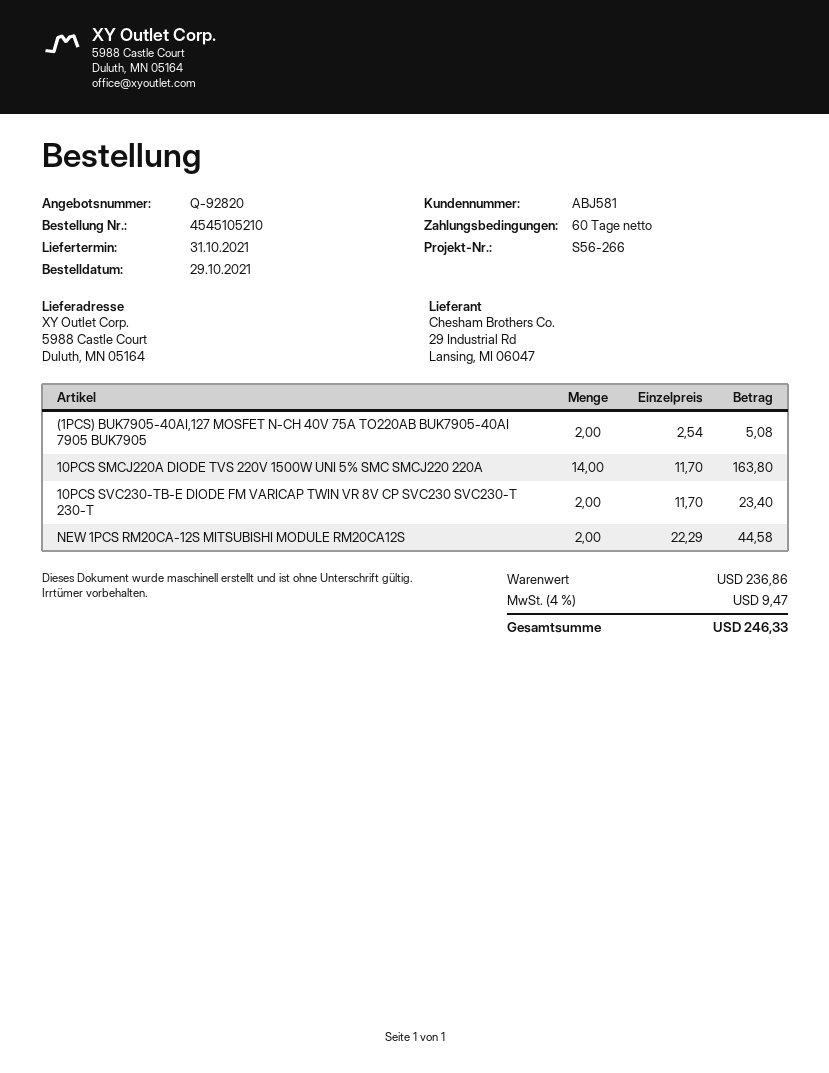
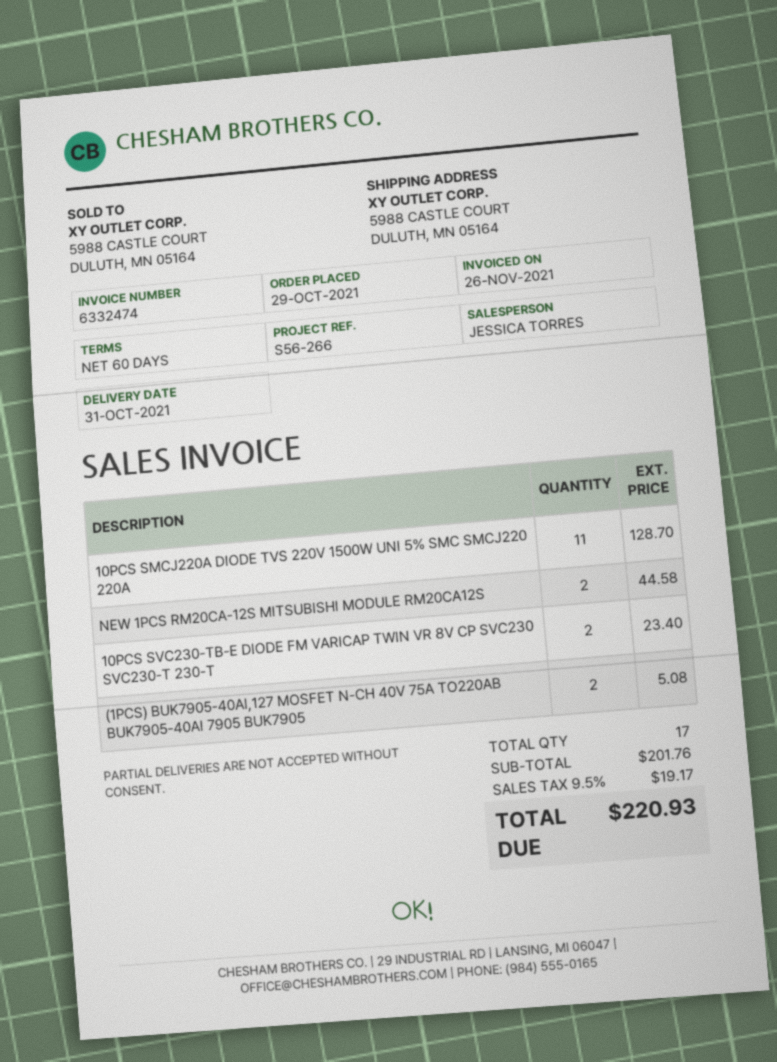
10PCS SMCJ220A DIODE TVS 220V 1500W UNI 5% SMC SMCJ220 220A: 14 for 163.80 -> 11 for 128.70
subtotal: 236.86 -> 201.76
tax: 4% = 9.47 -> 9.5% = 19.17
total: 246.33 -> 220.93

